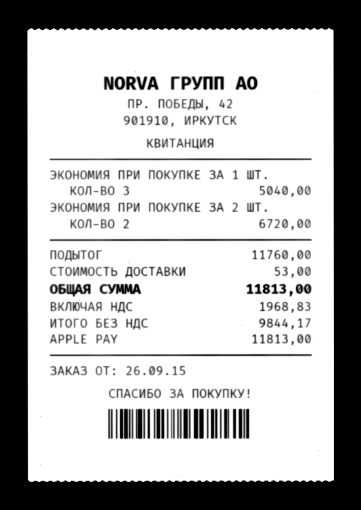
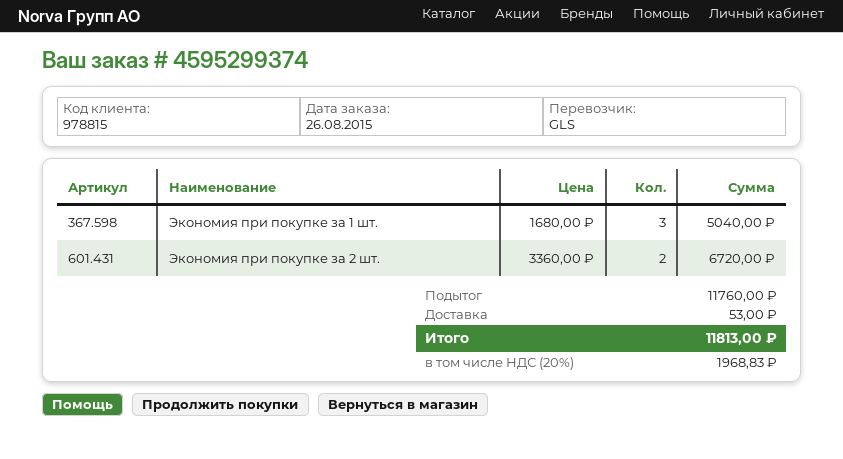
order date: 2015-09-26 -> 2015-08-26

